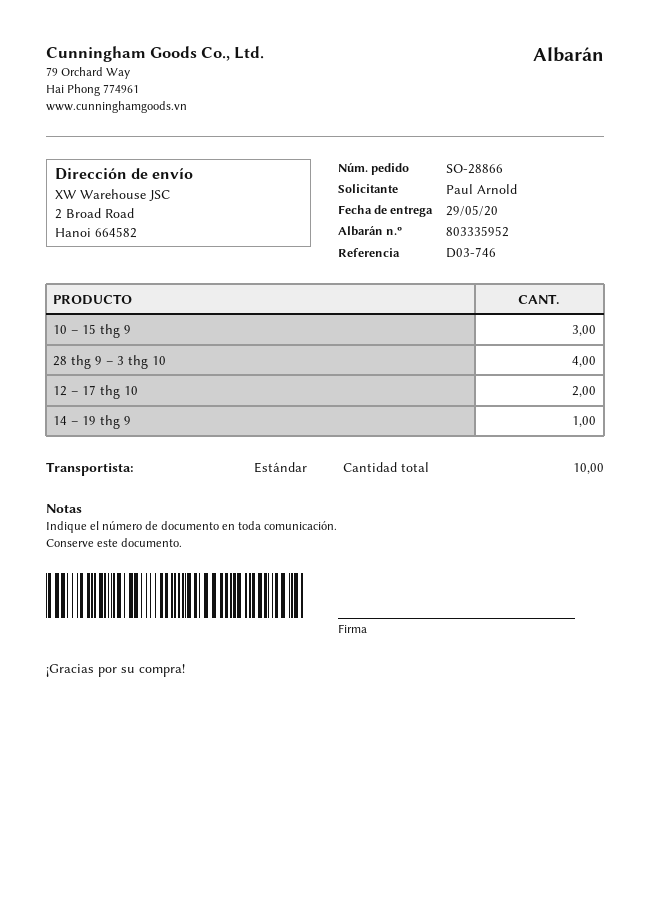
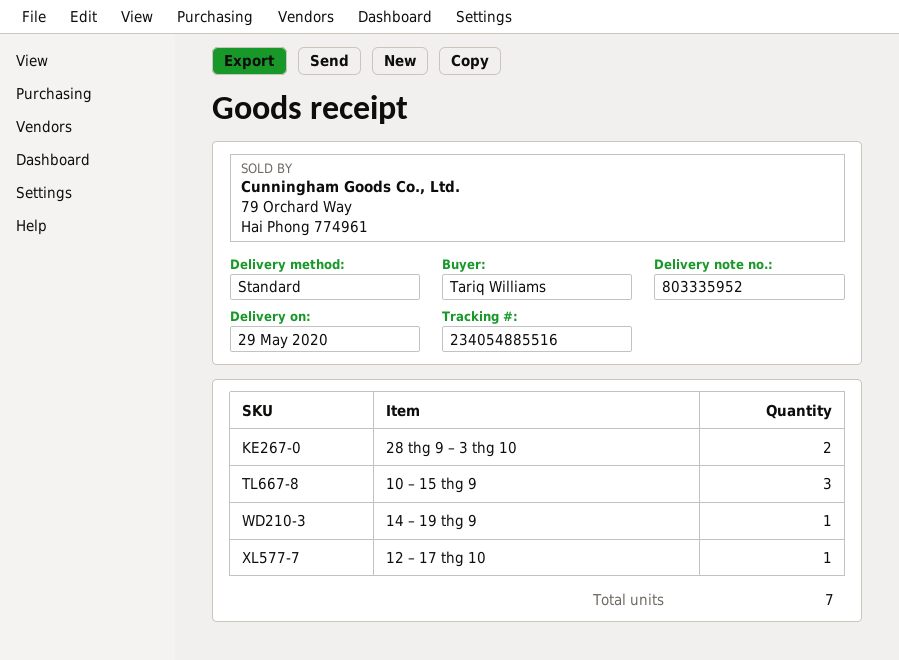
ordered by: Paul Arnold -> Tariq Williams
28 thg 9 – 3 thg 10: 4 -> 2
12 – 17 thg 10: 2 -> 1
total quantity: 10 -> 7

